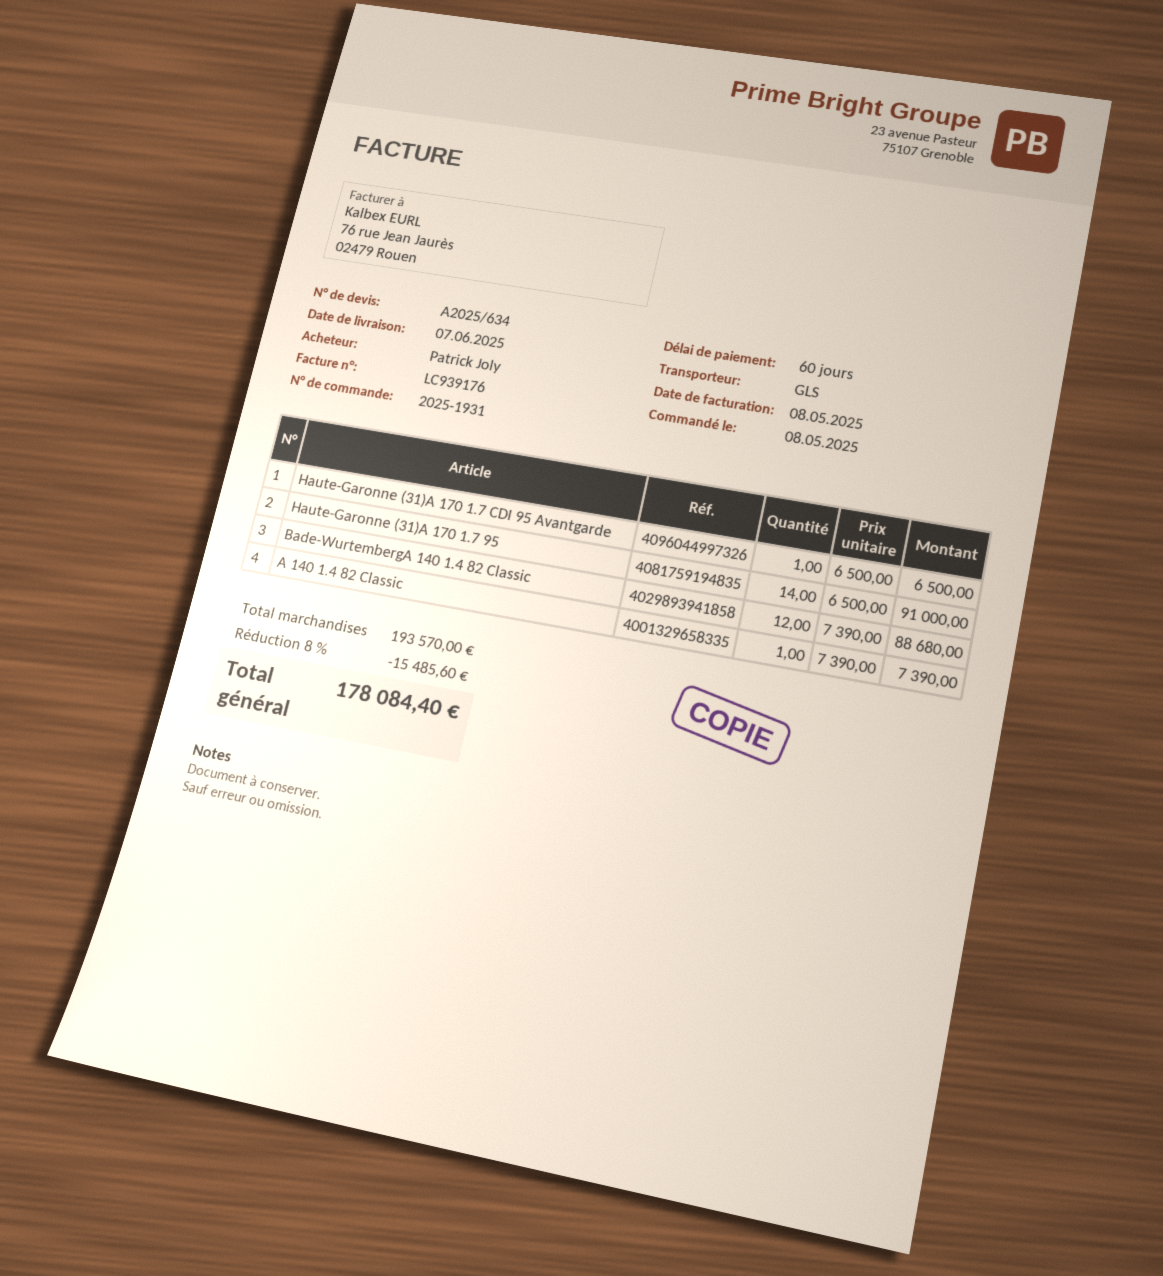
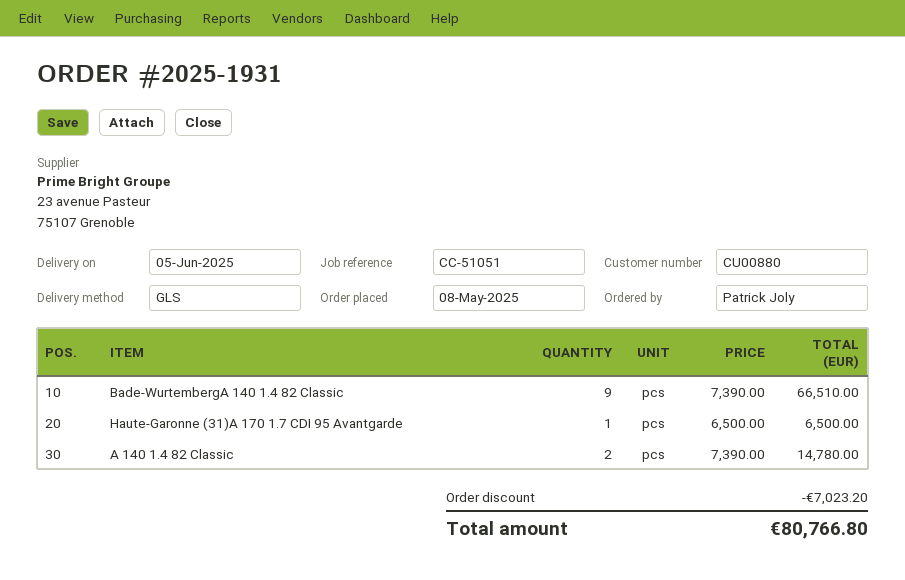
delivery date: 2025-06-07 -> 2025-06-05
Haute-Garonne (31)A 170 1.7 95: 14 x 6500.00 = 91000.00 -> none
Bade-WurtembergA 140 1.4 82 Classic: 12 x 7390.00 = 88680.00 -> 9 x 7390.00 = 66510.00
A 140 1.4 82 Classic: 1 x 7390.00 = 7390.00 -> 2 x 7390.00 = 14780.00
discount: 15485.60 -> 7023.20
total: 178084.40 -> 80766.80

